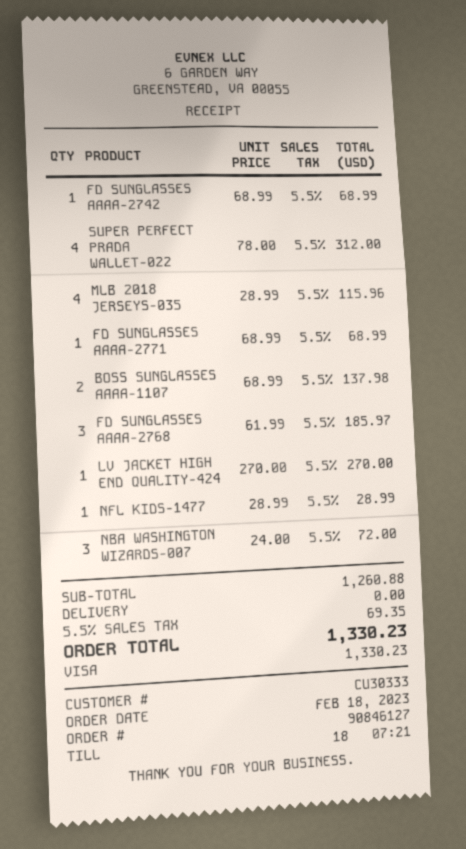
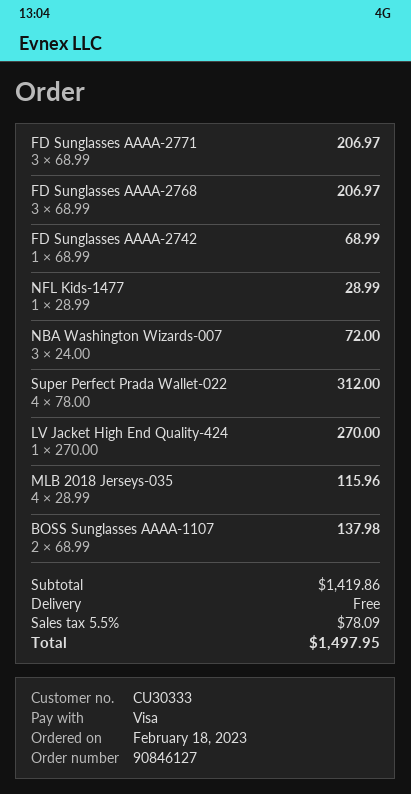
FD SUNGLASSES AAAA-2771: 1 x 68.99 = 68.99 -> 3 x 68.99 = 206.97
FD SUNGLASSES AAAA-2768: 3 x 61.99 = 185.97 -> 3 x 68.99 = 206.97
subtotal: 1260.88 -> 1419.86
tax: 5.5% = 69.35 -> 5.5% = 78.09
total: 1330.23 -> 1497.95

